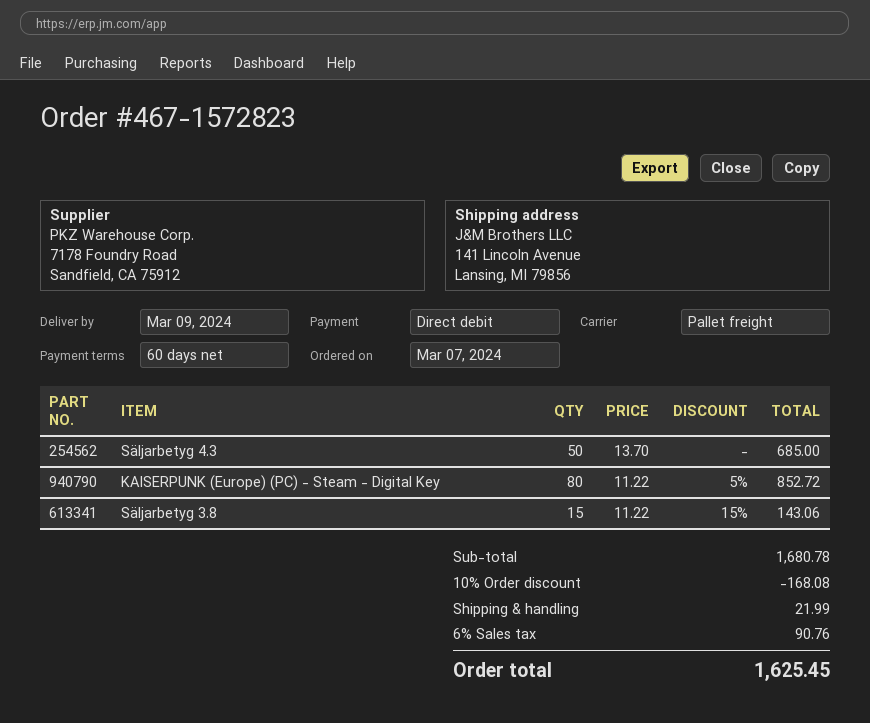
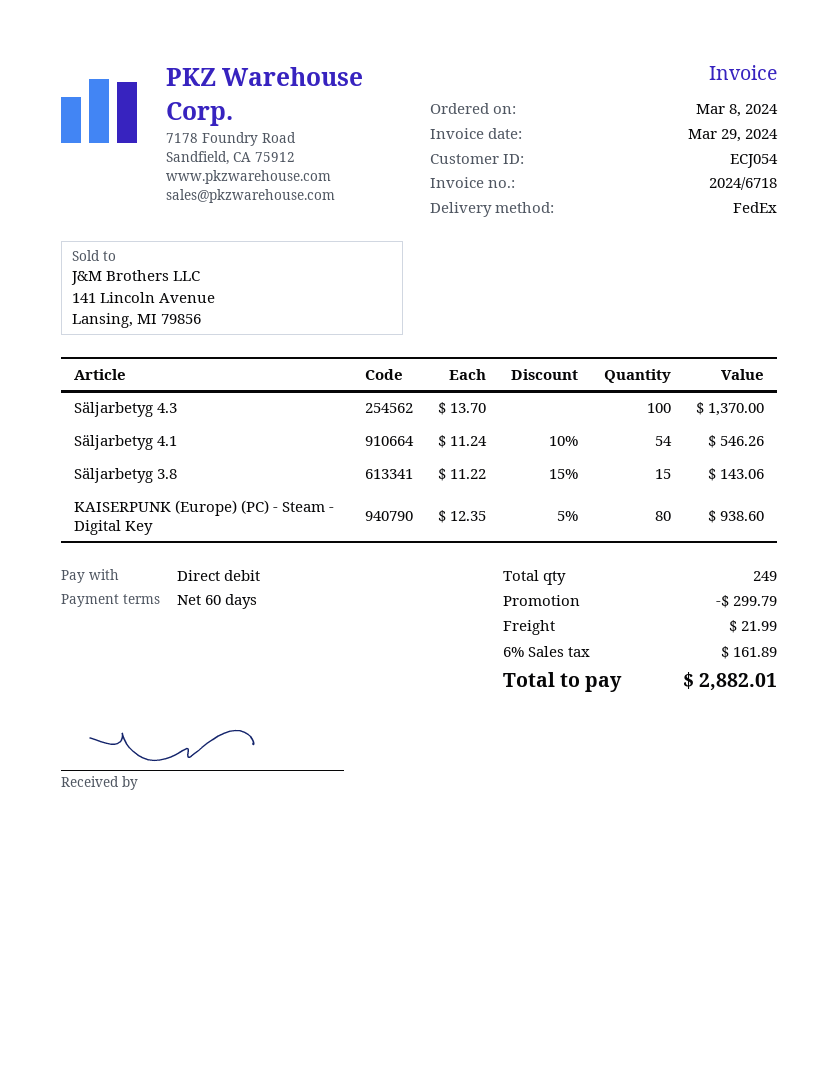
order date: 2024-03-07 -> 2024-03-08
shipping method: pallet freight -> FedEx
Säljarbetyg 4.3: 50 x 13.70 = 685.00 -> 100 x 13.70 = 1370.00
KAISERPUNK (Europe) (PC) - Steam - Digital Key: 80 x 11.22 - 5% = 852.72 -> 80 x 12.35 - 5% = 938.60
Säljarbetyg 4.1: none -> 54 x 11.24 - 10% = 546.26
discount: 168.08 -> 299.79
tax: 6% = 90.76 -> 6% = 161.89
total: 1625.45 -> 2882.01

